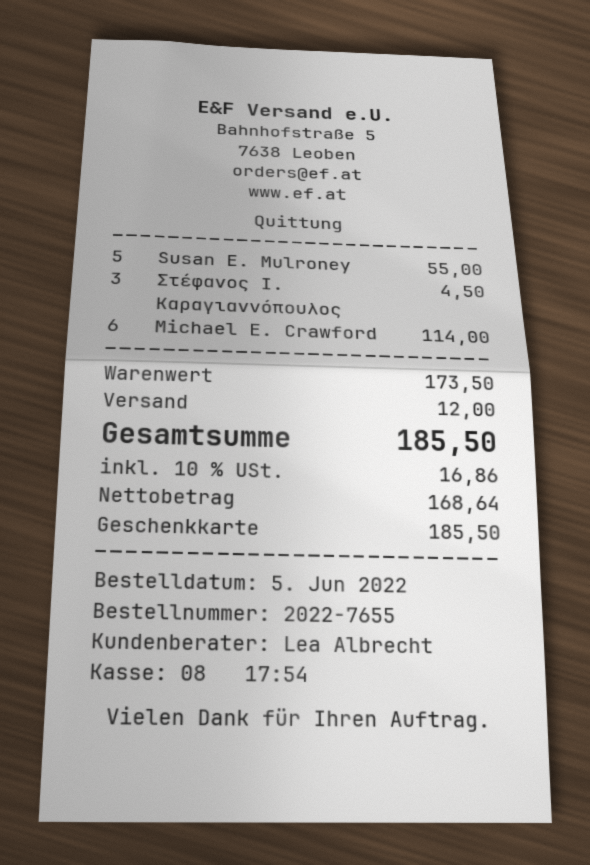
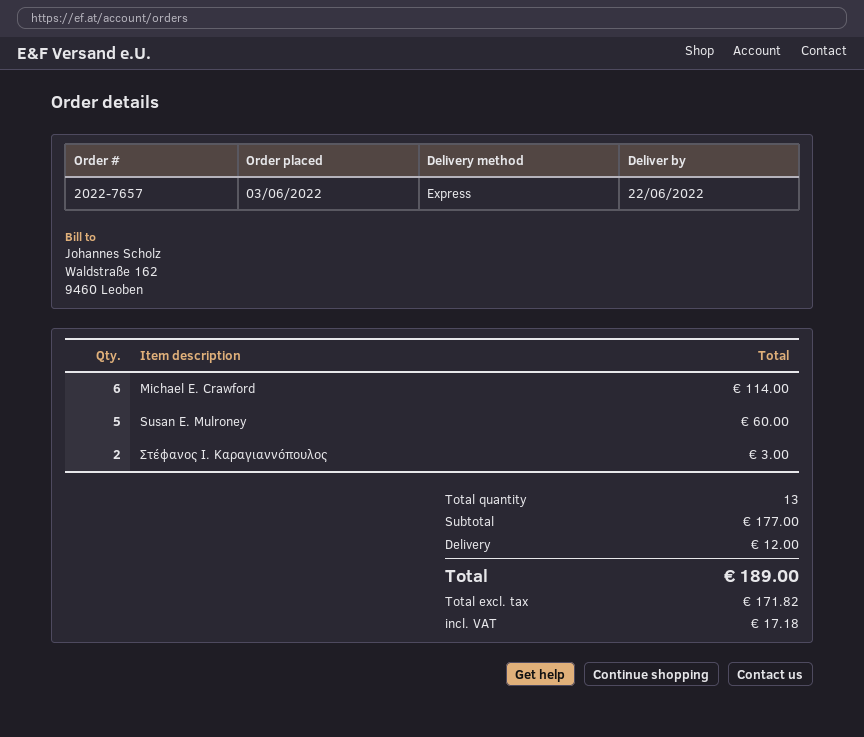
order number: 2022-7655 -> 2022-7657
order date: 2022-06-05 -> 2022-06-03
Susan E. Mulroney: 5 for 55.00 -> 5 for 60.00
Στέφανος Ι. Καραγιαννόπουλος: 3 for 4.50 -> 2 for 3.00
subtotal: 173.50 -> 177.00
net: 168.64 -> 171.82
tax: 16.86 -> 17.18
total: 185.50 -> 189.00

